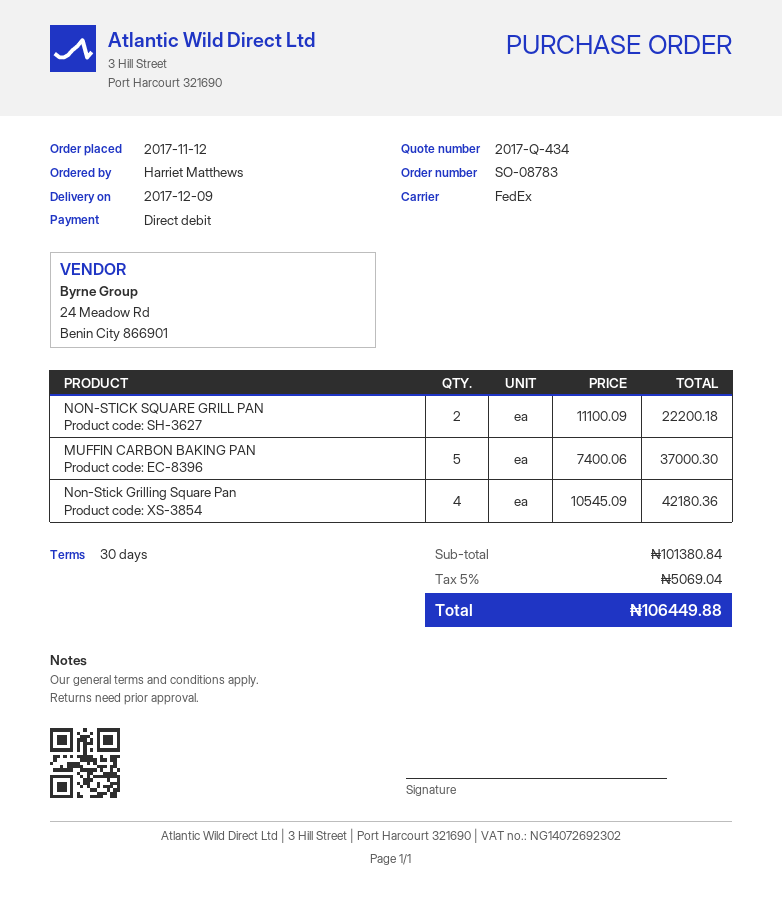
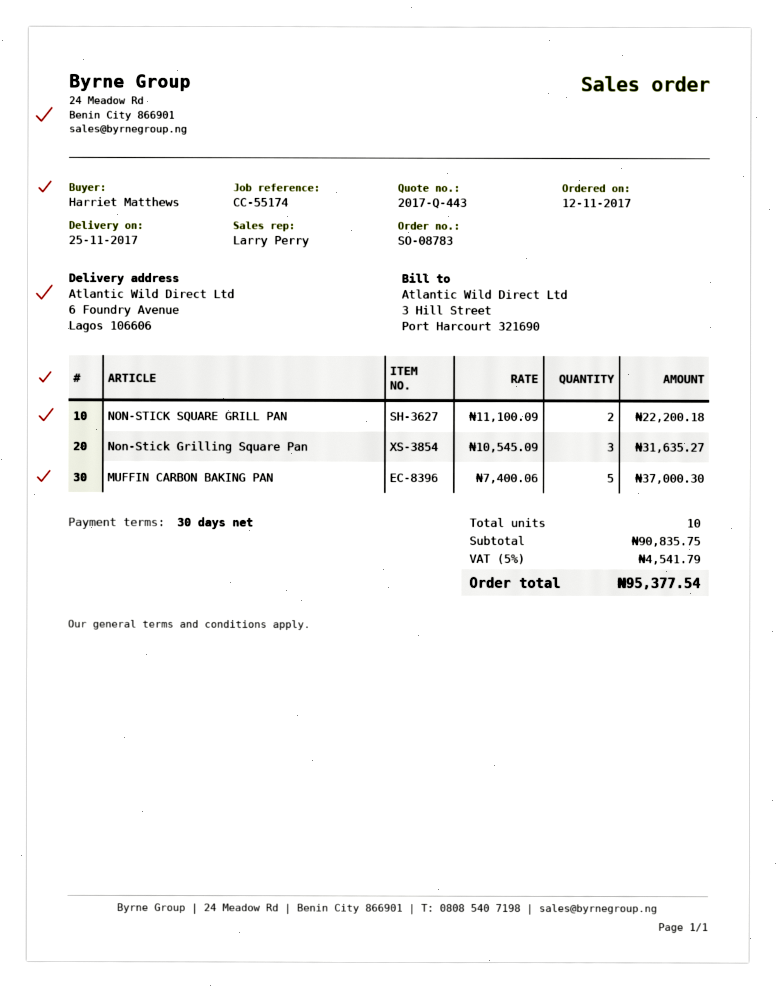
quote number: 2017-Q-434 -> 2017-Q-443
delivery date: 2017-12-09 -> 2017-11-25
Non-Stick Grilling Square Pan: 4 x 10545.09 = 42180.36 -> 3 x 10545.09 = 31635.27
subtotal: 101380.84 -> 90835.75
tax: 5% = 5069.04 -> 5% = 4541.79
total: 106449.88 -> 95377.54

